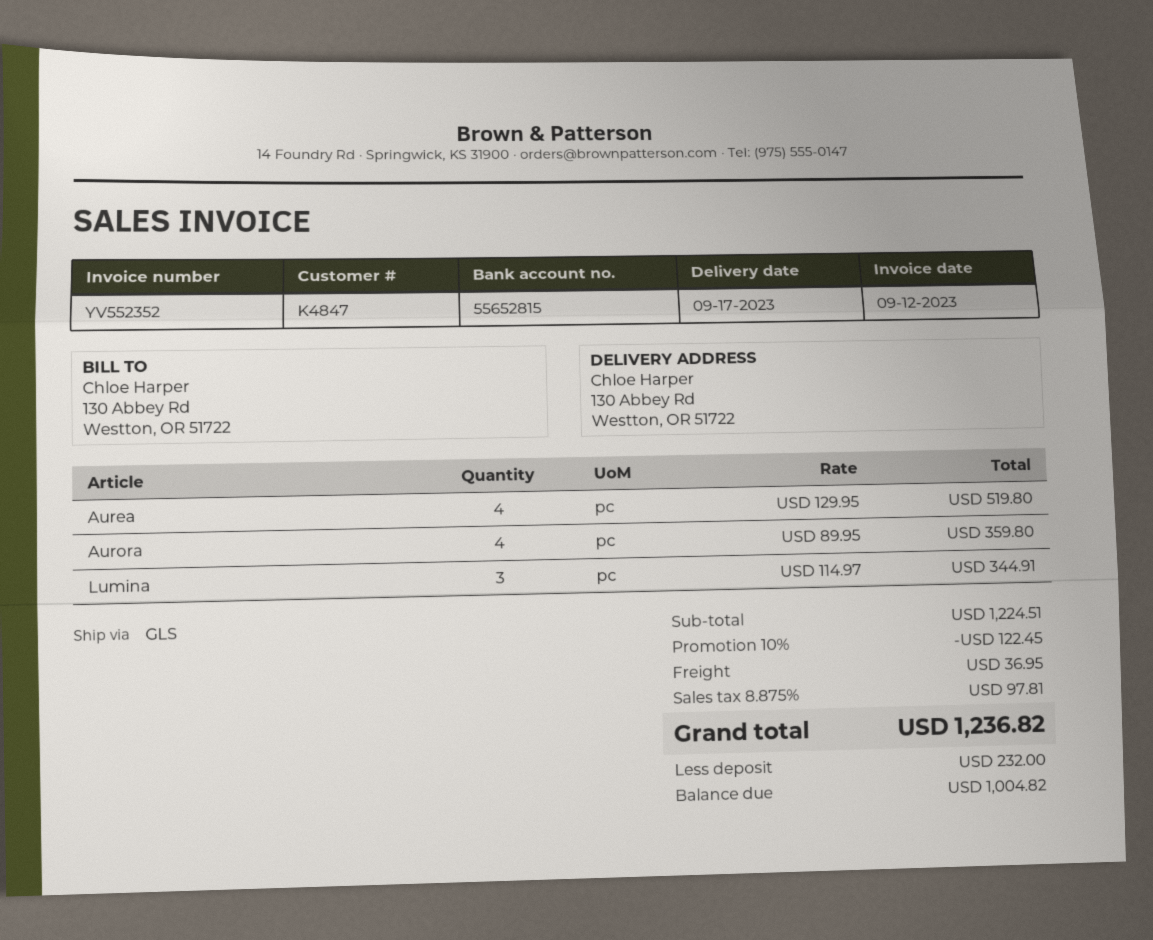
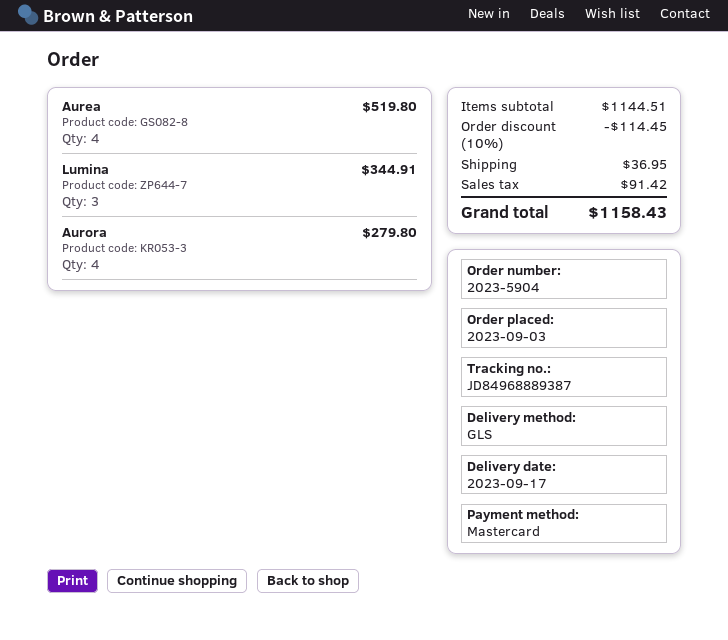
Aurora: 4 for 359.80 -> 4 for 279.80
subtotal: 1224.51 -> 1144.51
discount: 10% = 122.45 -> 10% = 114.45
tax: 97.81 -> 91.42
total: 1236.82 -> 1158.43

